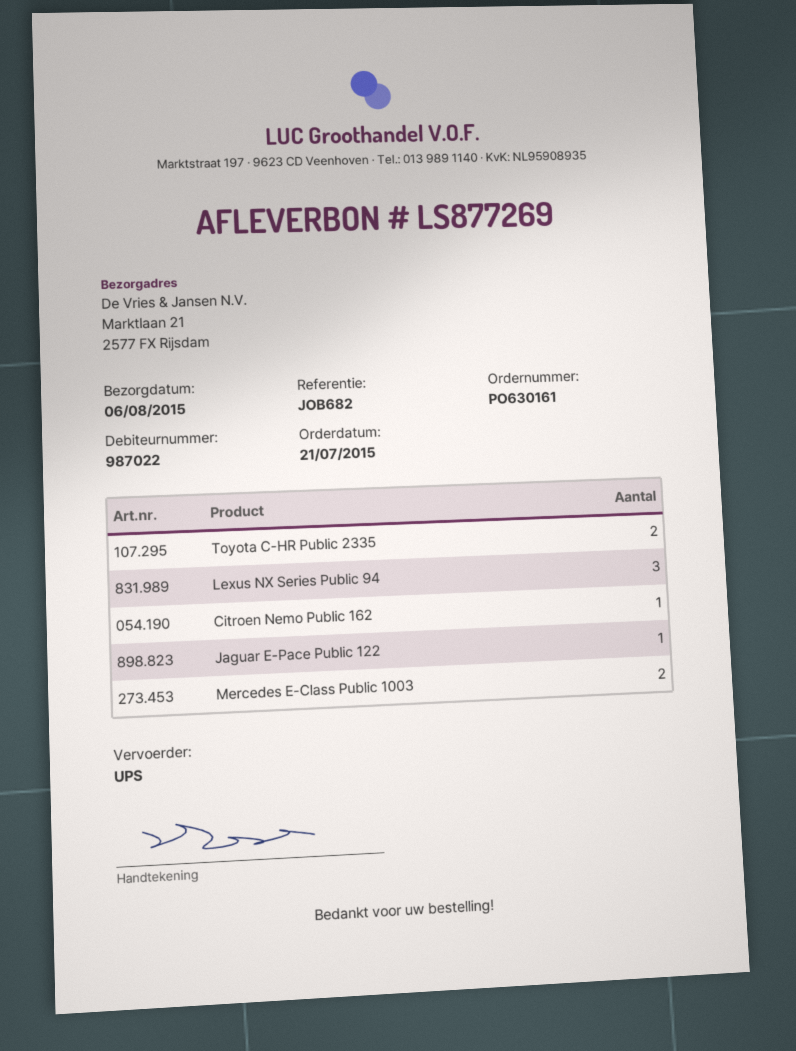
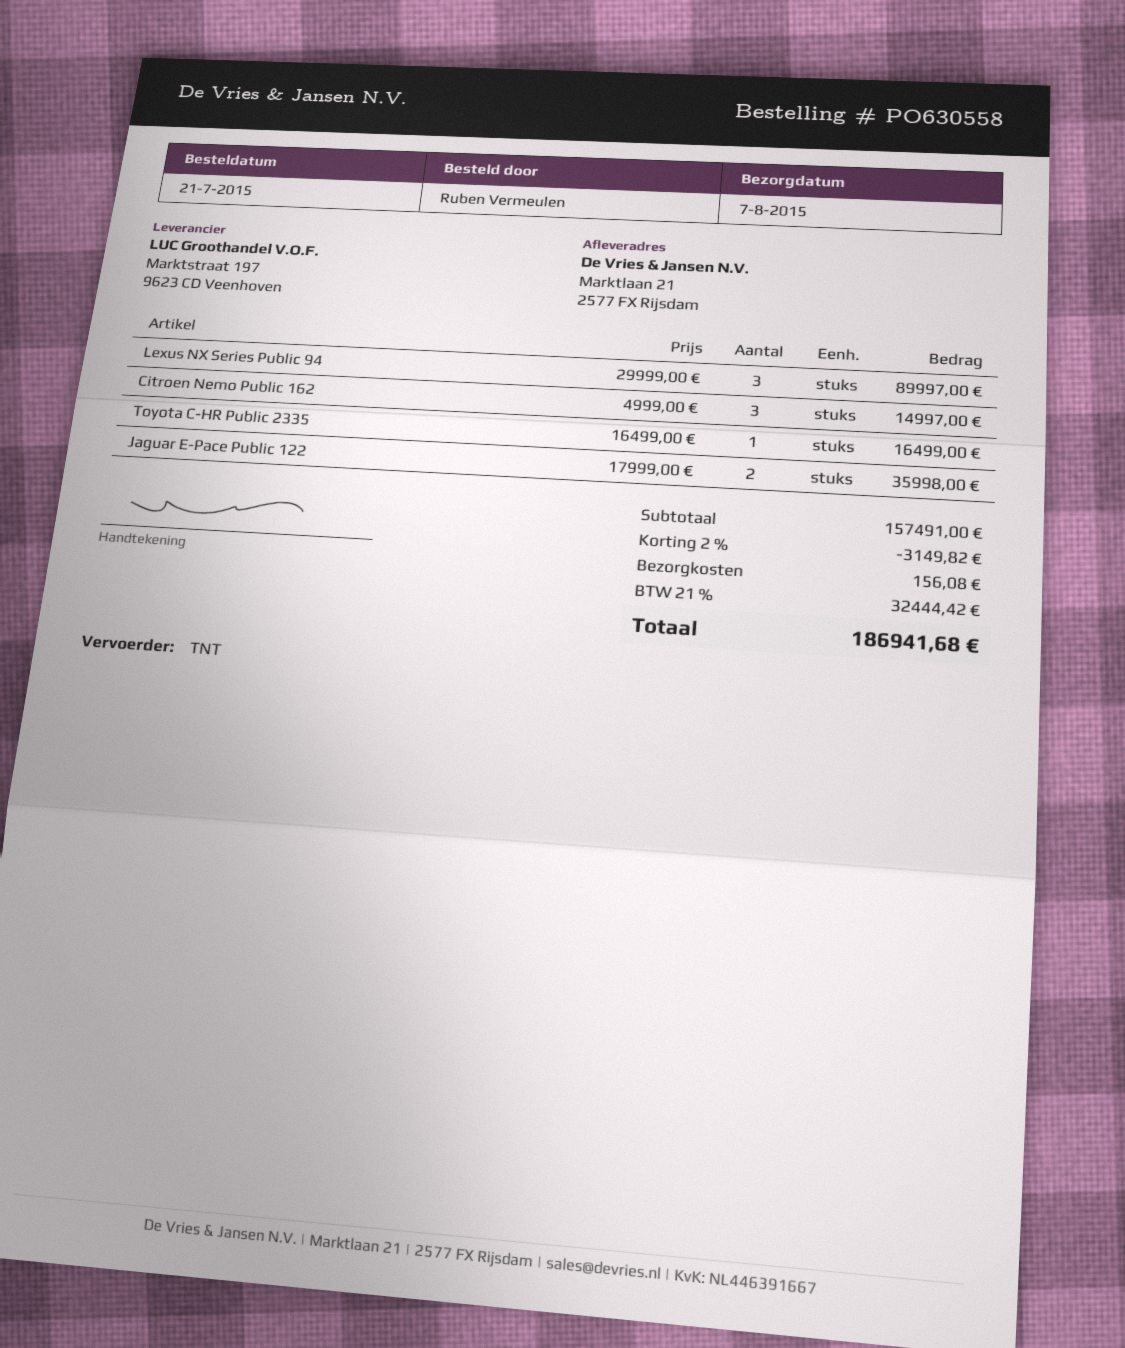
order number: PO630161 -> PO630558
delivery date: 2015-08-06 -> 2015-08-07
shipping method: UPS -> TNT
Toyota C-HR Public 2335: 2 -> 1
Citroen Nemo Public 162: 1 -> 3
Jaguar E-Pace Public 122: 1 -> 2
Mercedes E-Class Public 1003: 2 -> none

